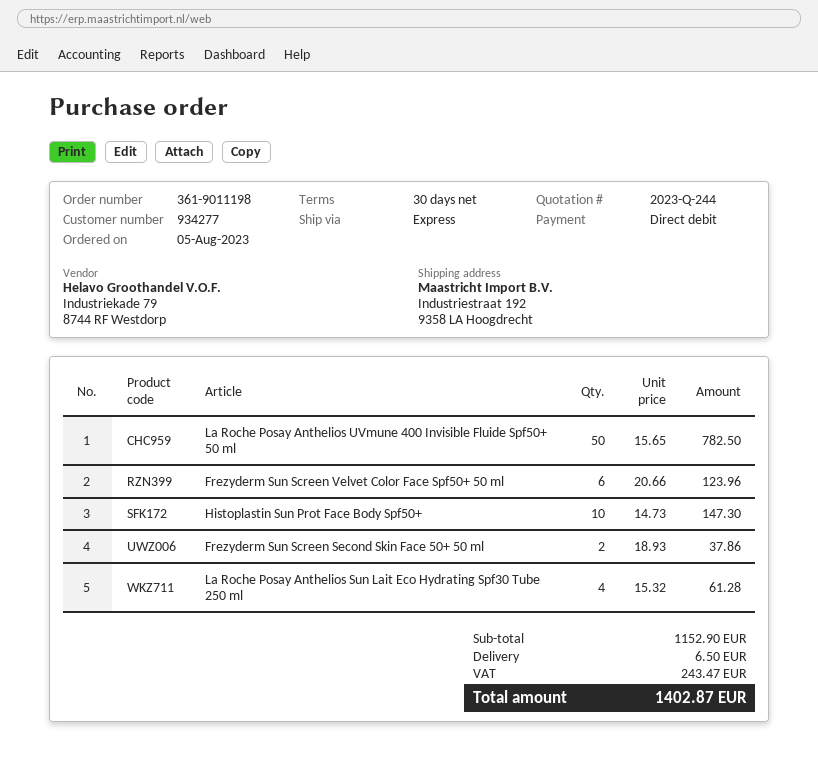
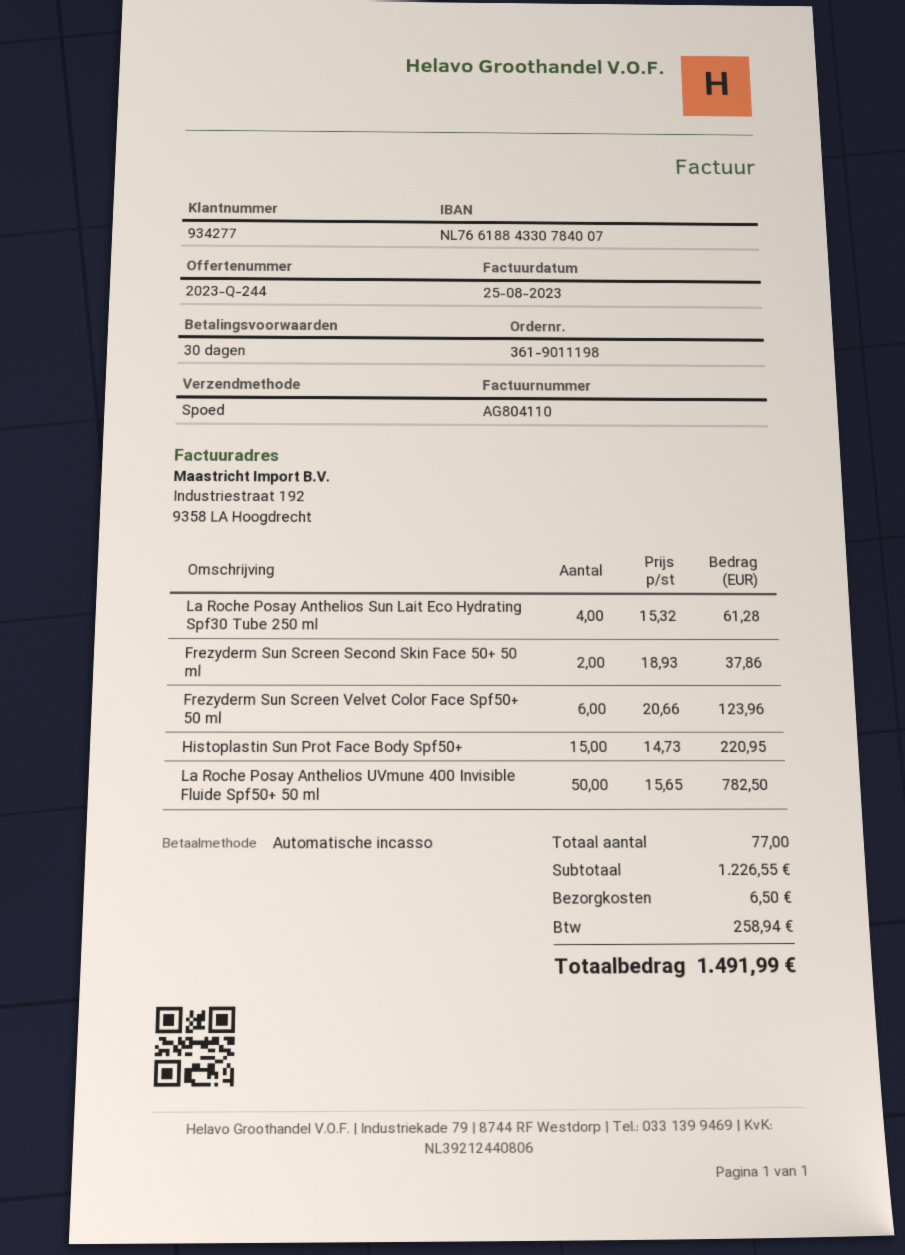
Histoplastin Sun Prot Face Body Spf50+: 10 x 14.73 = 147.30 -> 15 x 14.73 = 220.95
subtotal: 1152.90 -> 1226.55
tax: 243.47 -> 258.94
total: 1402.87 -> 1491.99

